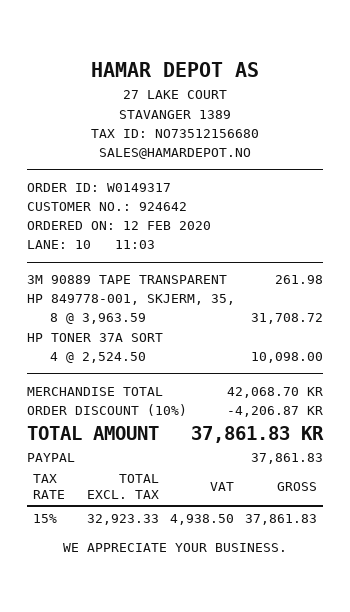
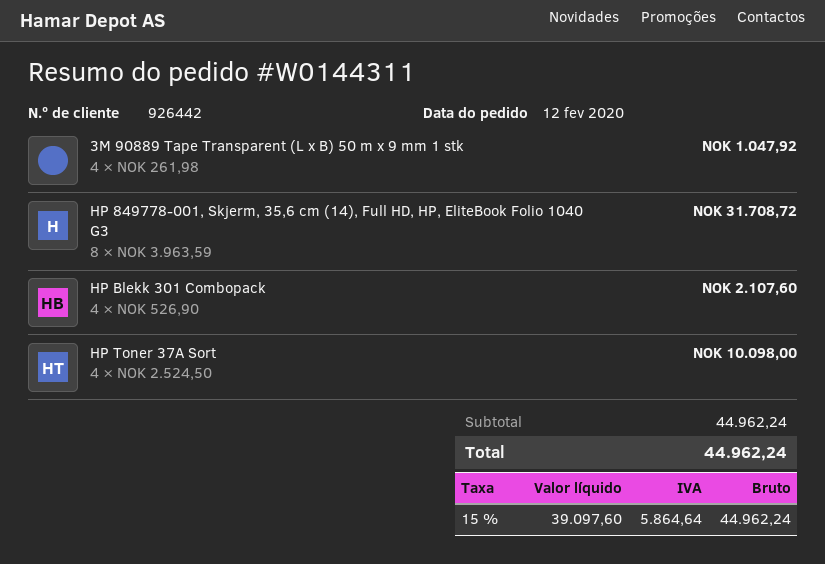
order number: W0149317 -> W0144311
customer number: 924642 -> 926442
3M 90889 TAPE TRANSPARENT: 1 x 261.98 = 261.98 -> 4 x 261.98 = 1047.92
HP Blekk 301 Combopack: none -> 4 x 526.90 = 2107.60
subtotal: 42068.70 -> 44962.24
discount: 10% = 4206.87 -> none
net: 32923.33 -> 39097.60
tax: 15% = 4938.50 -> 15% = 5864.64
total: 37861.83 -> 44962.24

